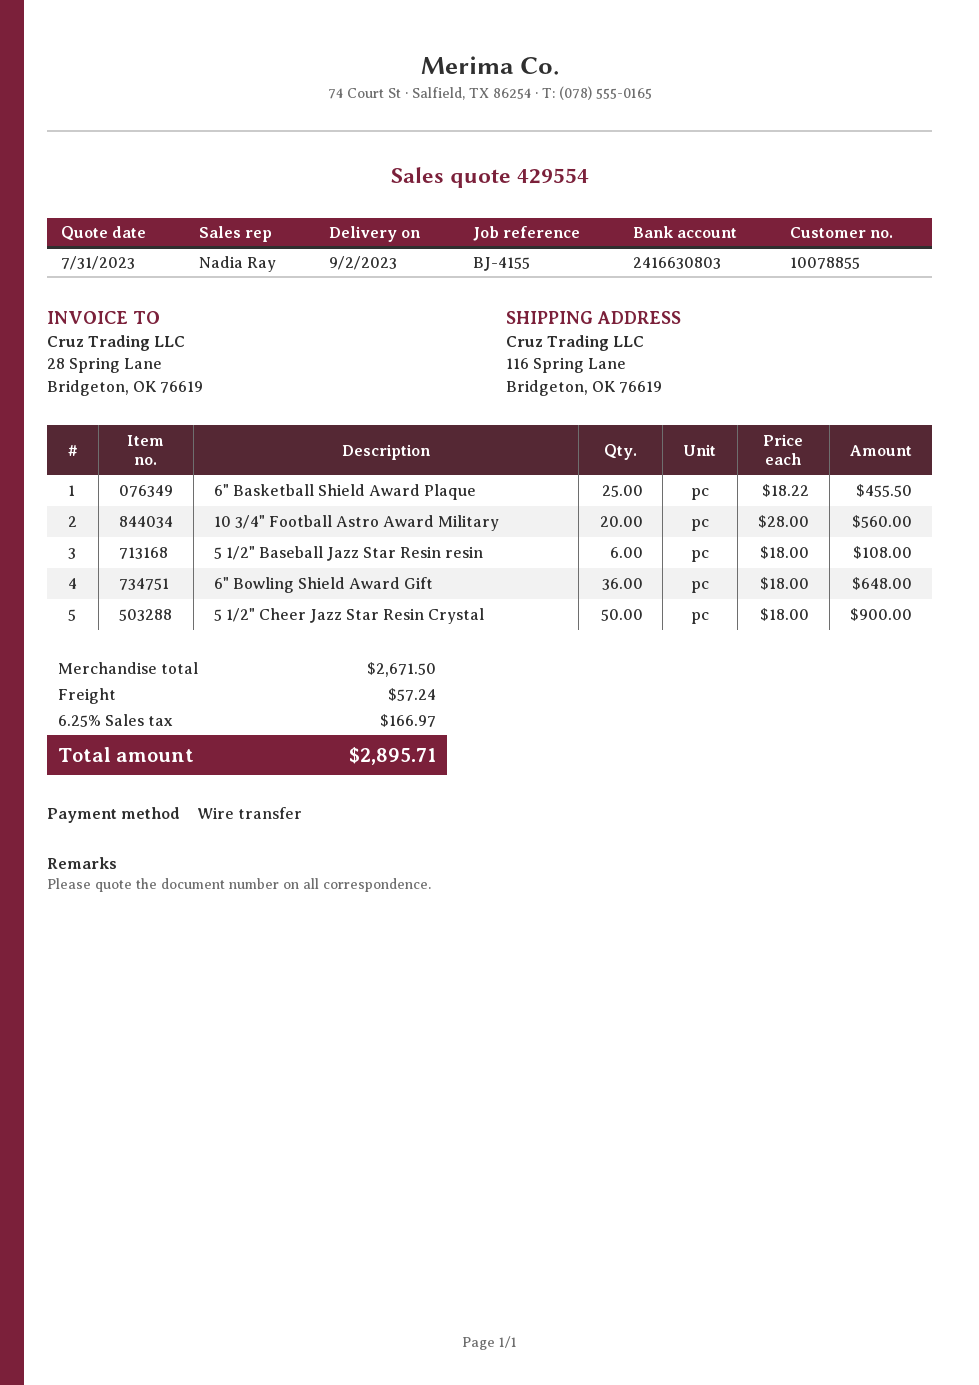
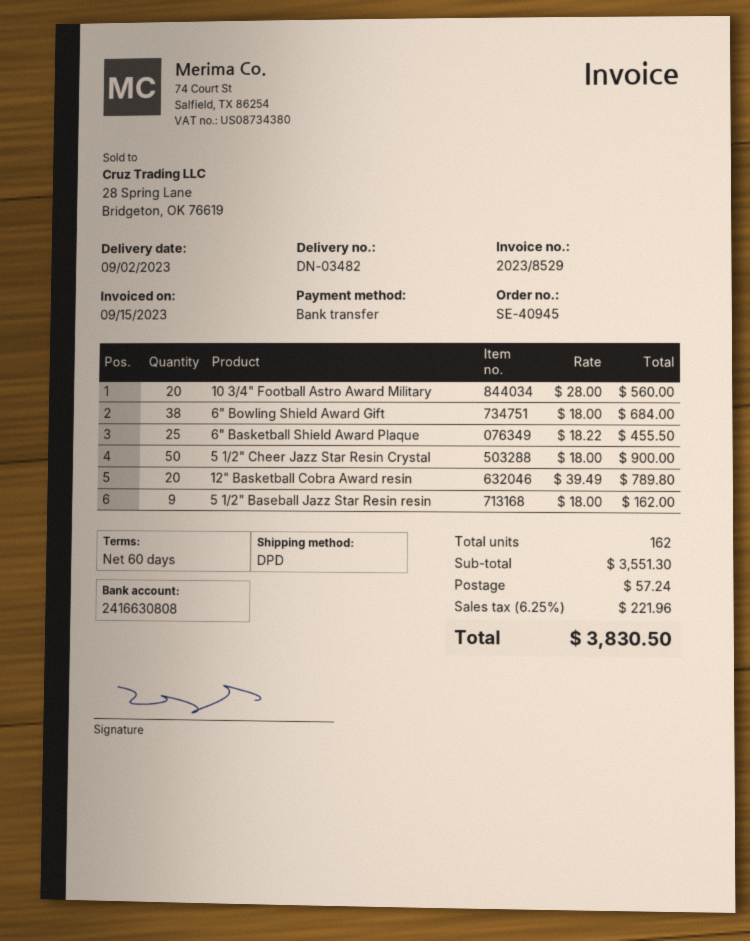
bank account: 2416630803 -> 2416630808
5 1/2" Baseball Jazz Star Resin resin: 6 x 18.00 = 108.00 -> 9 x 18.00 = 162.00
6" Bowling Shield Award Gift: 36 x 18.00 = 648.00 -> 38 x 18.00 = 684.00
12" Basketball Cobra Award resin: none -> 20 x 39.49 = 789.80
subtotal: 2671.50 -> 3551.30
tax: 6.25% = 166.97 -> 6.25% = 221.96
total: 2895.71 -> 3830.50

